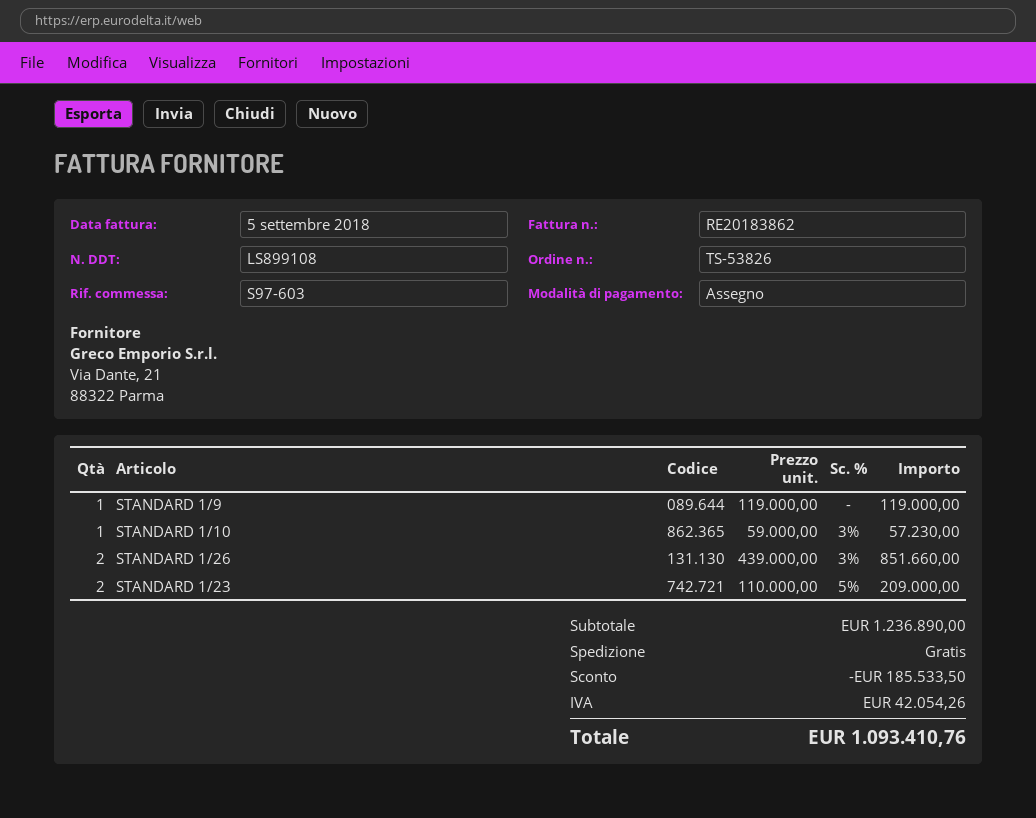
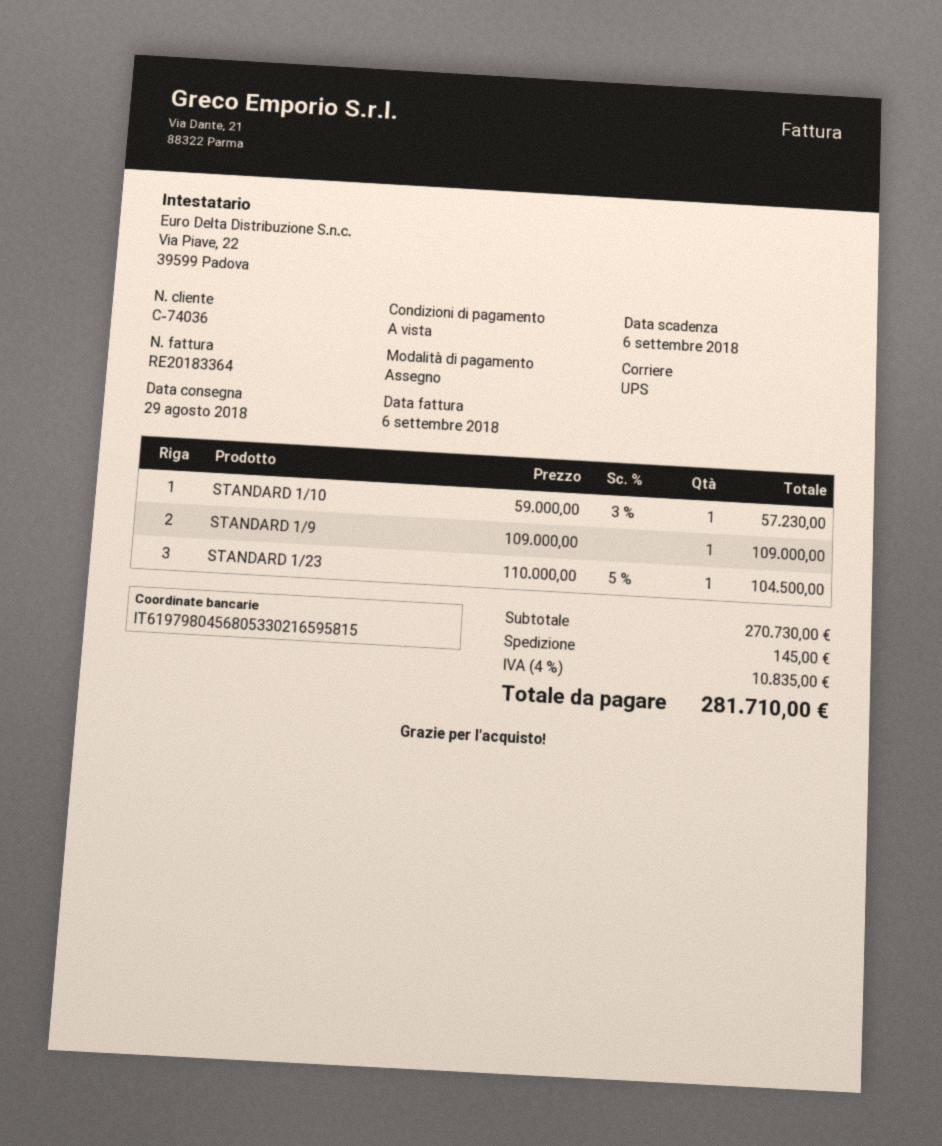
invoice number: RE20183862 -> RE20183364
invoice date: 2018-09-05 -> 2018-09-06
STANDARD 1/9: 1 x 119000.00 = 119000.00 -> 1 x 109000.00 = 109000.00
STANDARD 1/26: 2 x 439000.00 - 3% = 851660.00 -> none
STANDARD 1/23: 2 x 110000.00 - 5% = 209000.00 -> 1 x 110000.00 - 5% = 104500.00
subtotal: 1236890.00 -> 270730.00
discount: 185533.50 -> none
shipping: 0.00 -> 145.00
tax: 42054.26 -> 10835.00
total: 1093410.76 -> 281710.00

